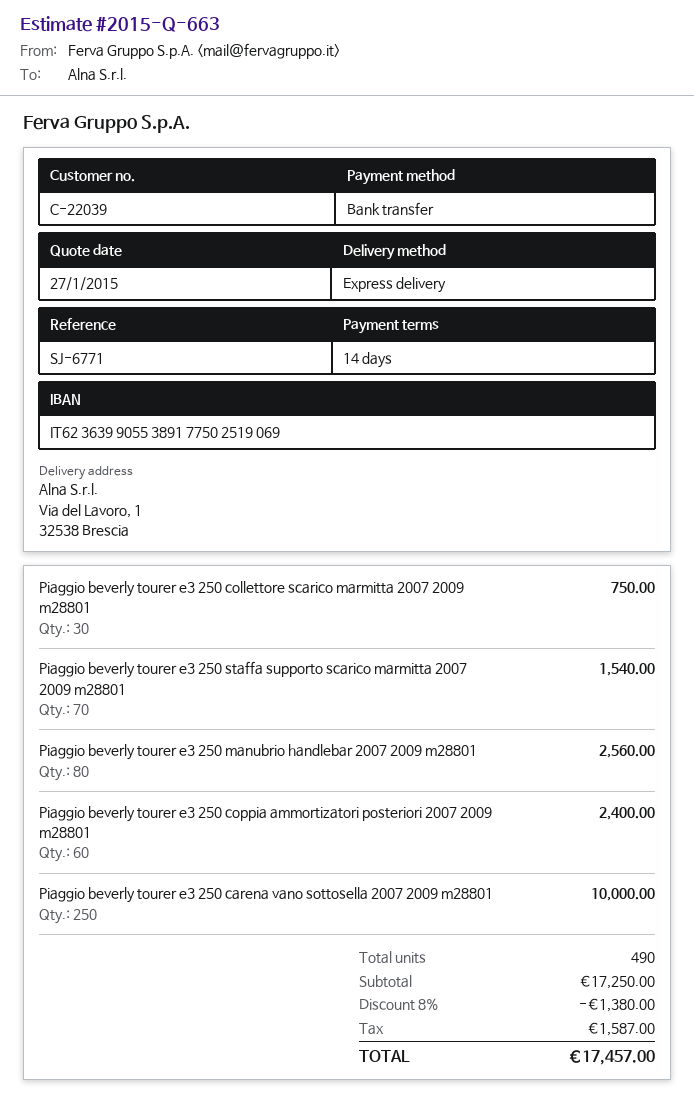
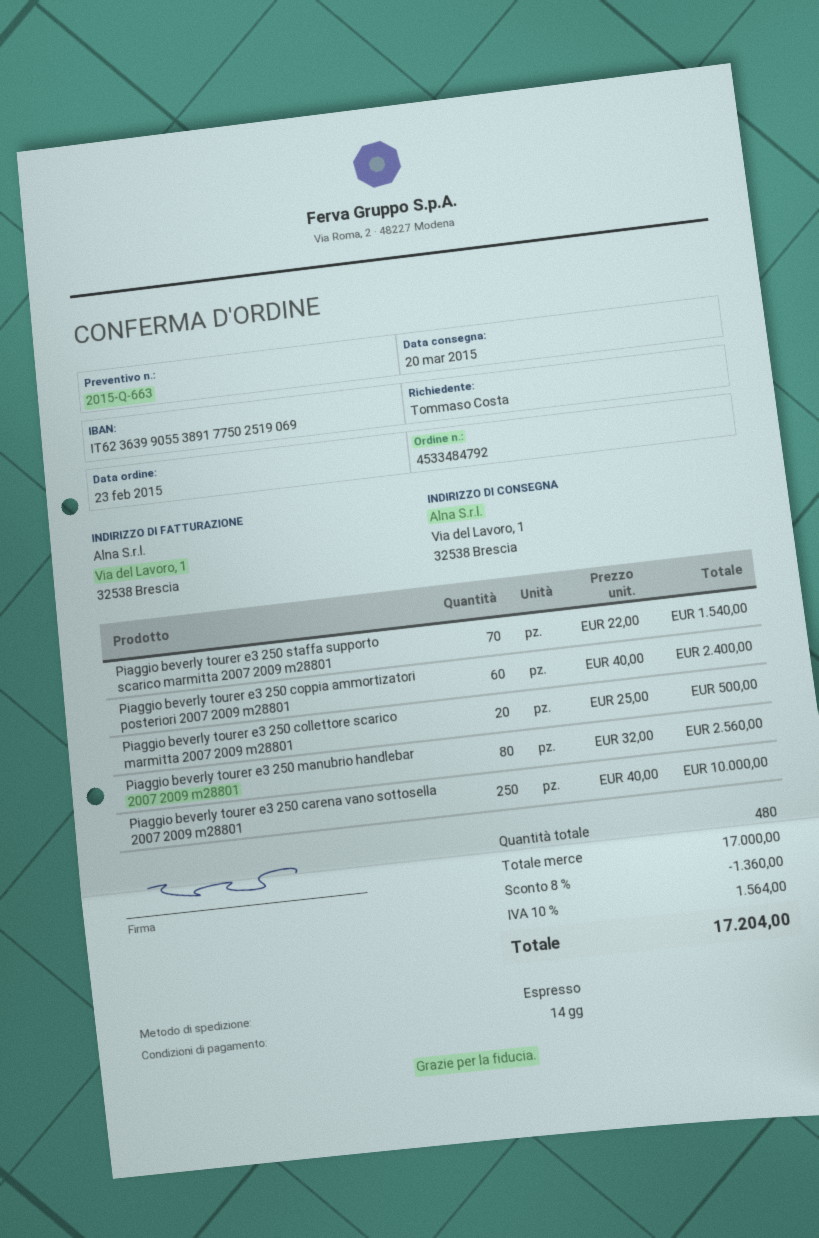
Piaggio beverly tourer e3 250 collettore scarico marmitta 2007 2009 m28801: 30 for 750.00 -> 20 for 500.00
total quantity: 490 -> 480
subtotal: 17250.00 -> 17000.00
discount: 8% = 1380.00 -> 8% = 1360.00
tax: 1587.00 -> 1564.00
total: 17457.00 -> 17204.00

